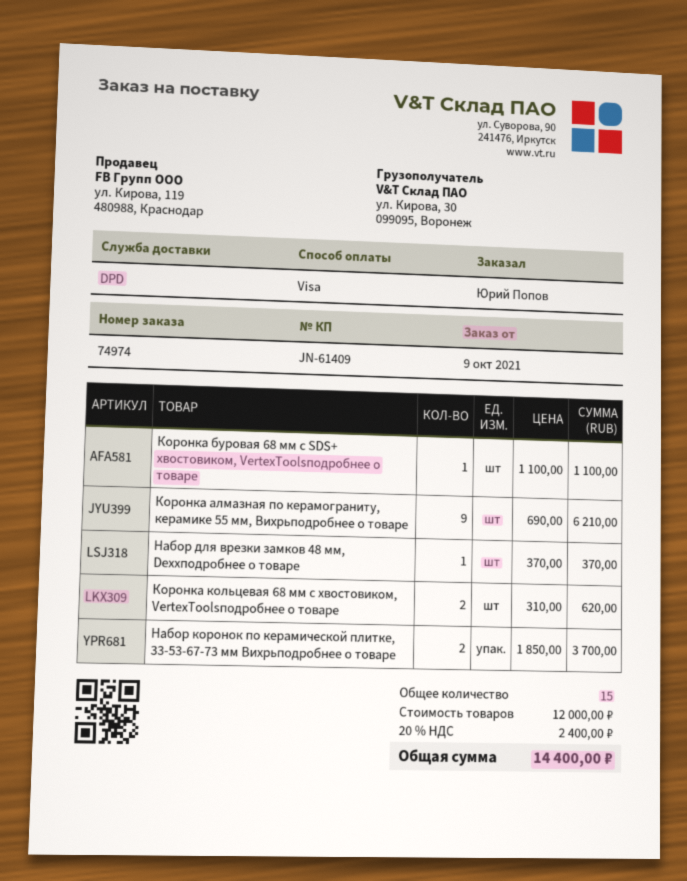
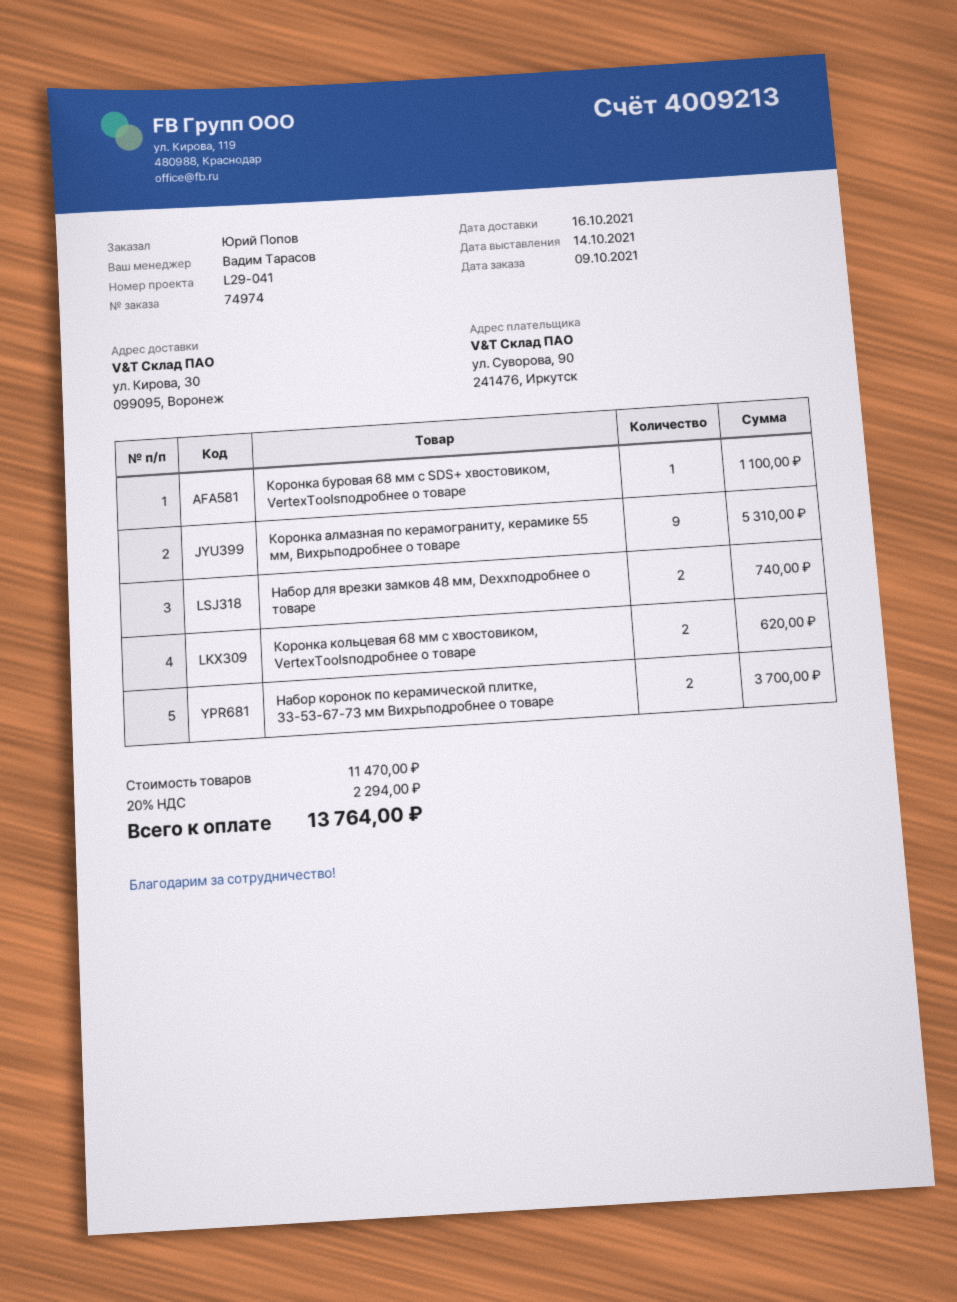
Коронка алмазная по керамограниту, керамике 55 мм, Вихрьподробнее о товаре: 9 for 6210.00 -> 9 for 5310.00
Набор для врезки замков 48 мм, Dexxподробнее о товаре: 1 for 370.00 -> 2 for 740.00
subtotal: 12000.00 -> 11470.00
tax: 20% = 2400.00 -> 20% = 2294.00
total: 14400.00 -> 13764.00

